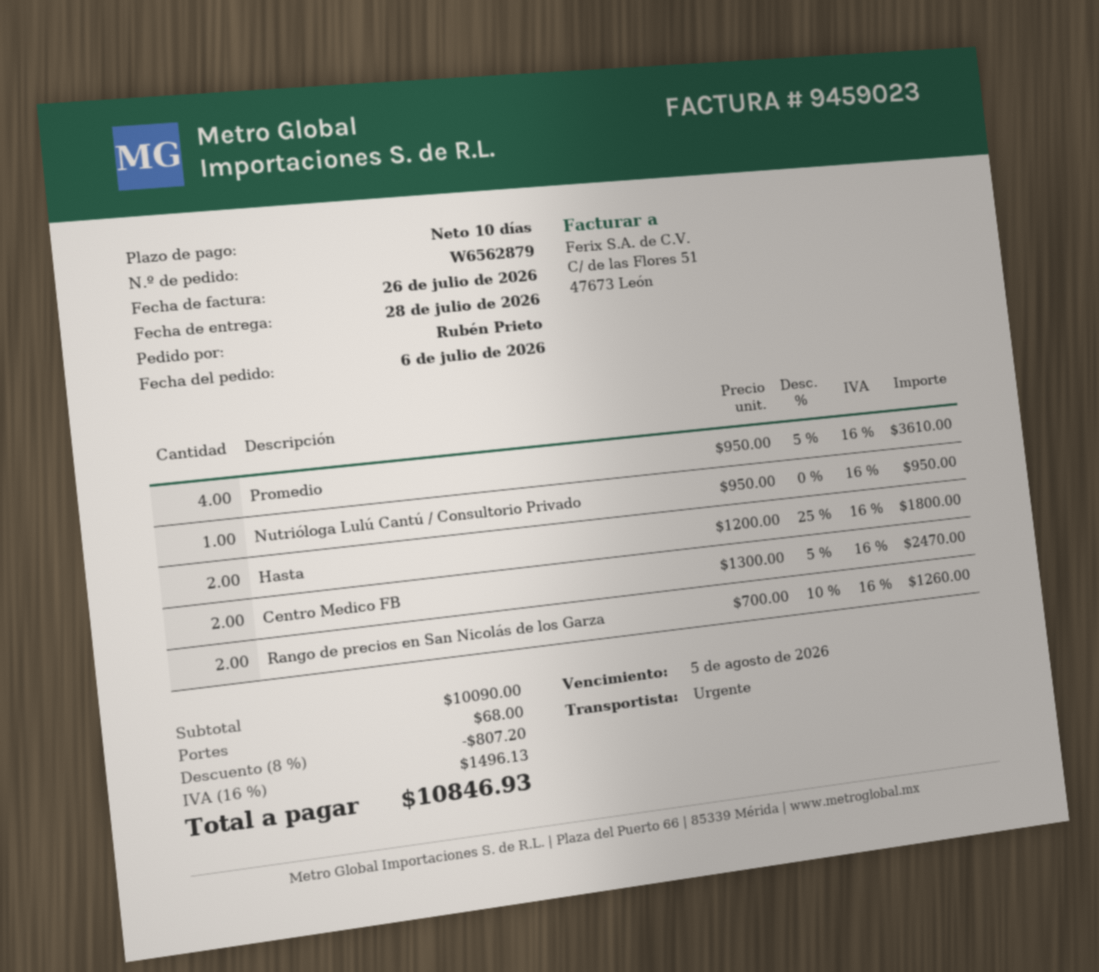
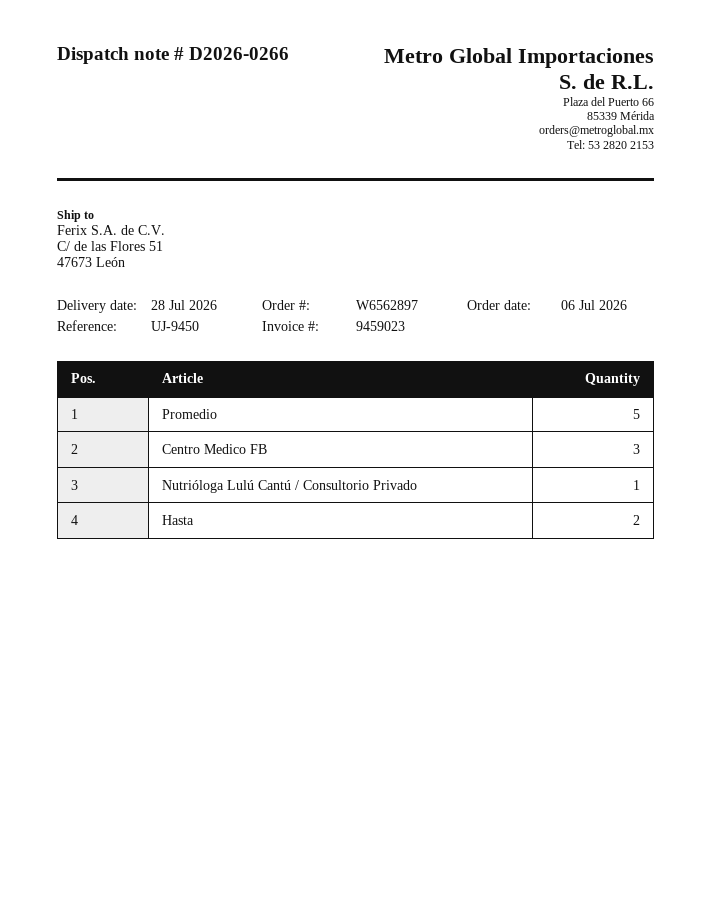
order number: W6562879 -> W6562897
Promedio: 4 -> 5
Centro Medico FB: 2 -> 3
Rango de precios en San Nicolás de los Garza: 2 -> none

